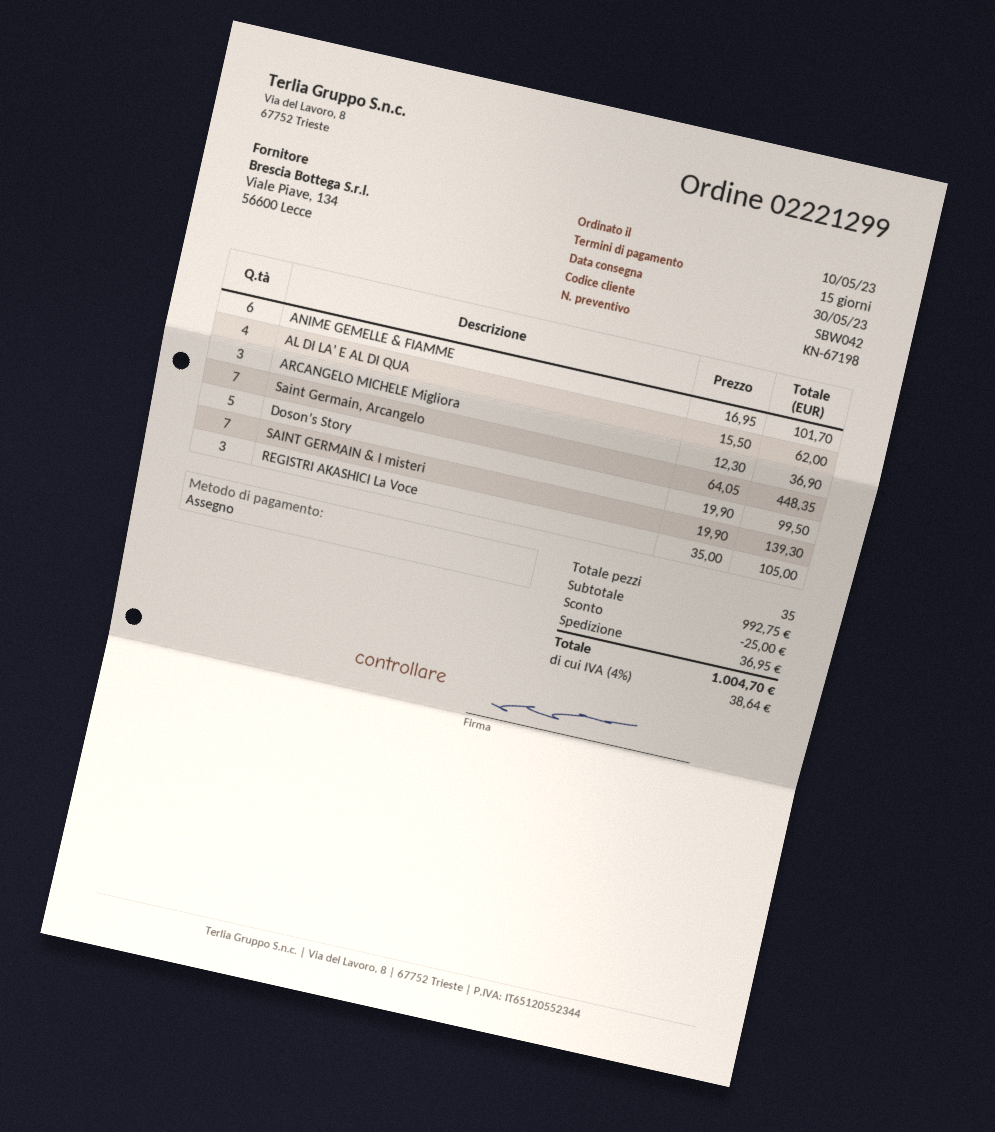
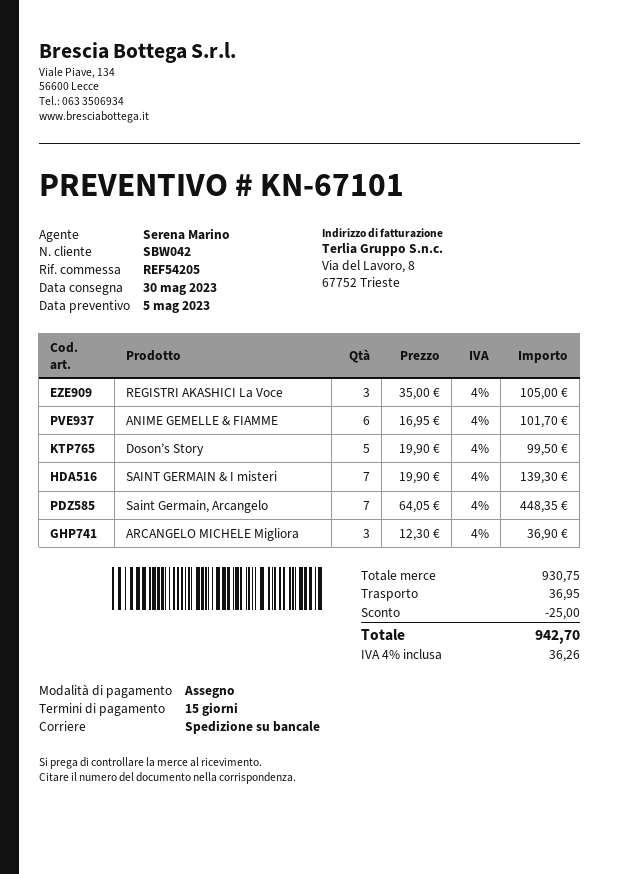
quote number: KN-67198 -> KN-67101
AL DI LA' E AL DI QUA: 4 x 15.50 = 62.00 -> none
subtotal: 992.75 -> 930.75
tax: 4% = 38.64 -> 4% = 36.26
total: 1004.70 -> 942.70

